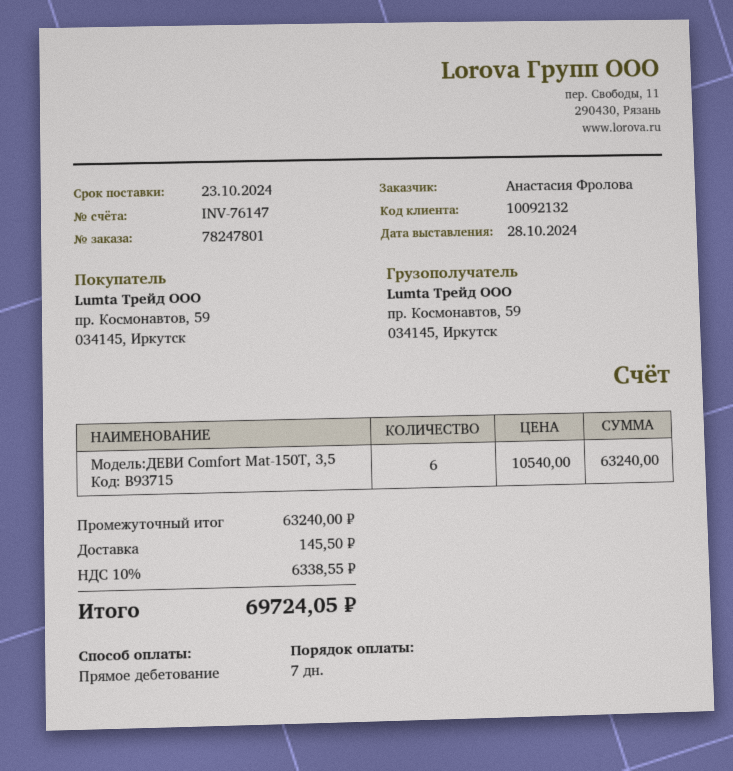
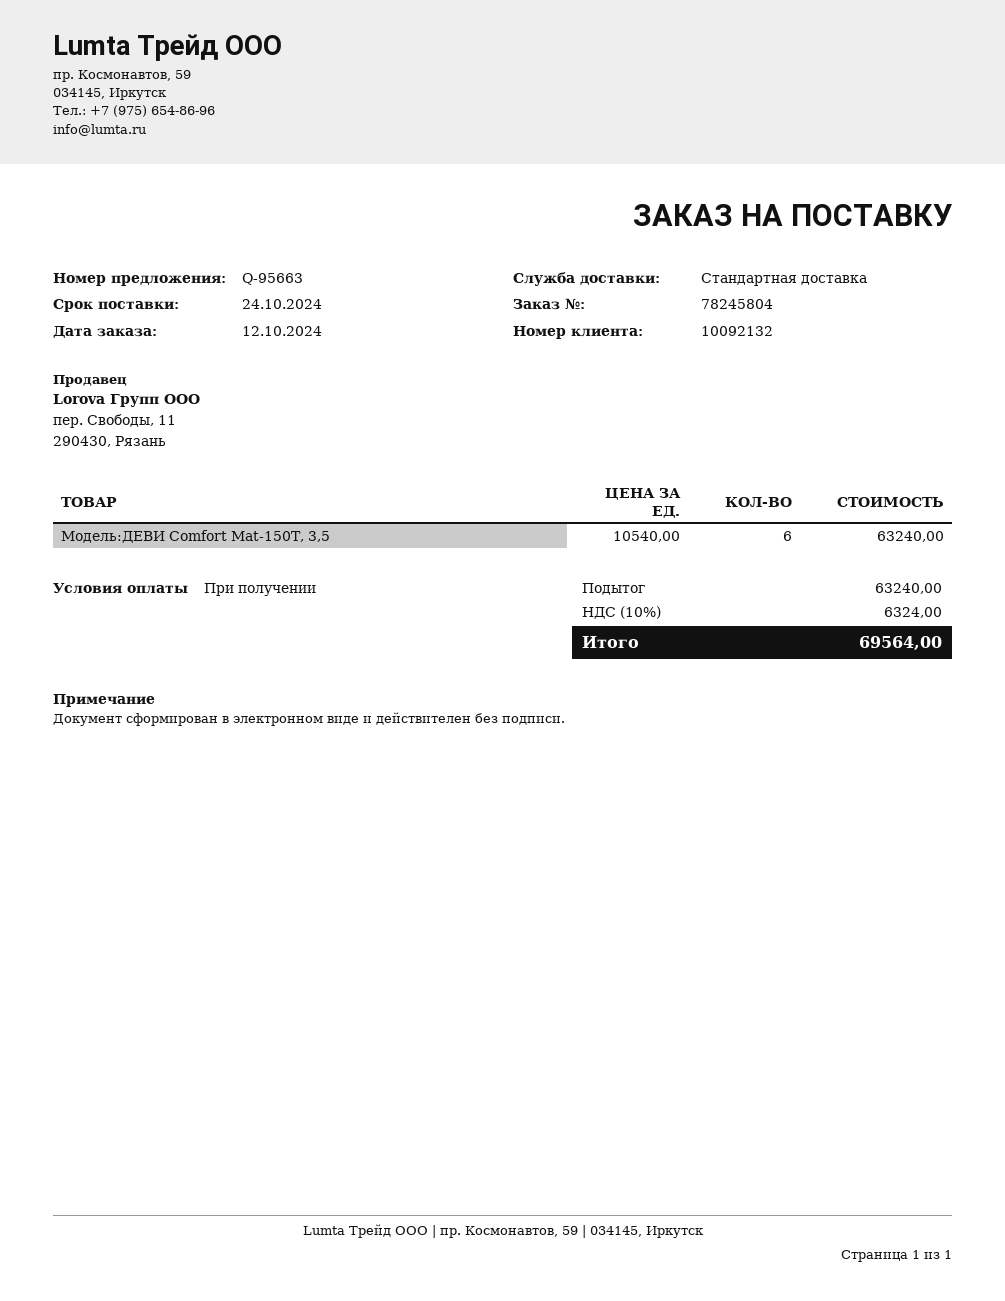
order number: 78247801 -> 78245804
delivery date: 2024-10-23 -> 2024-10-24
payment terms: 7 days -> on receipt
shipping: 145.50 -> none
tax: 10% = 6338.55 -> 10% = 6324.00
total: 69724.05 -> 69564.00

